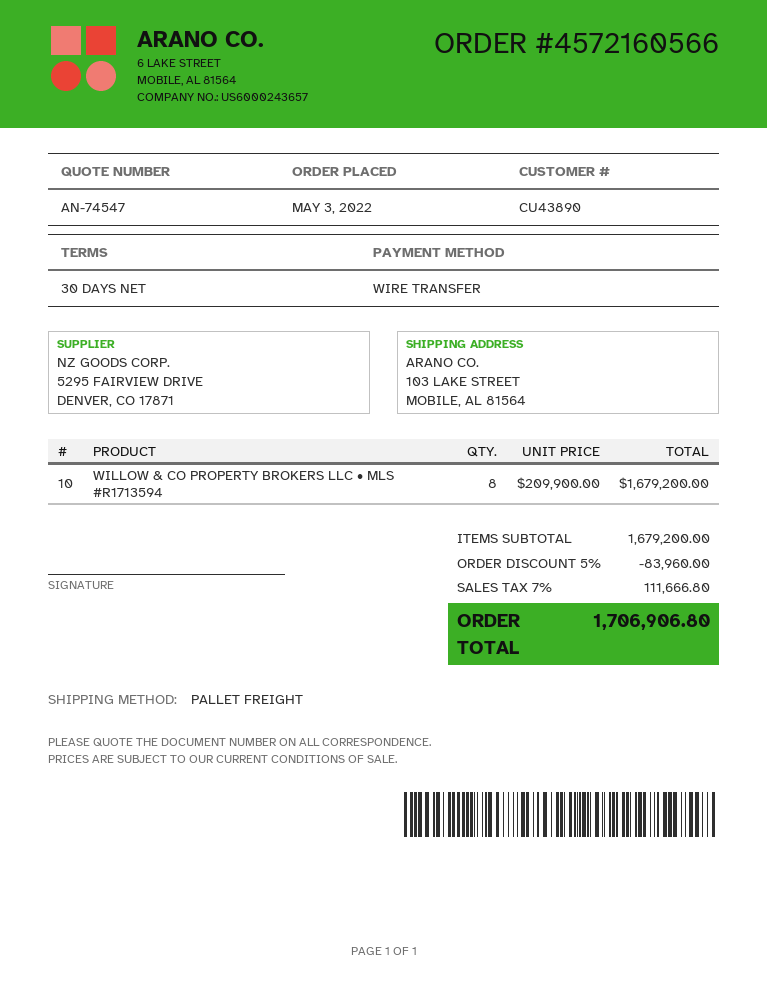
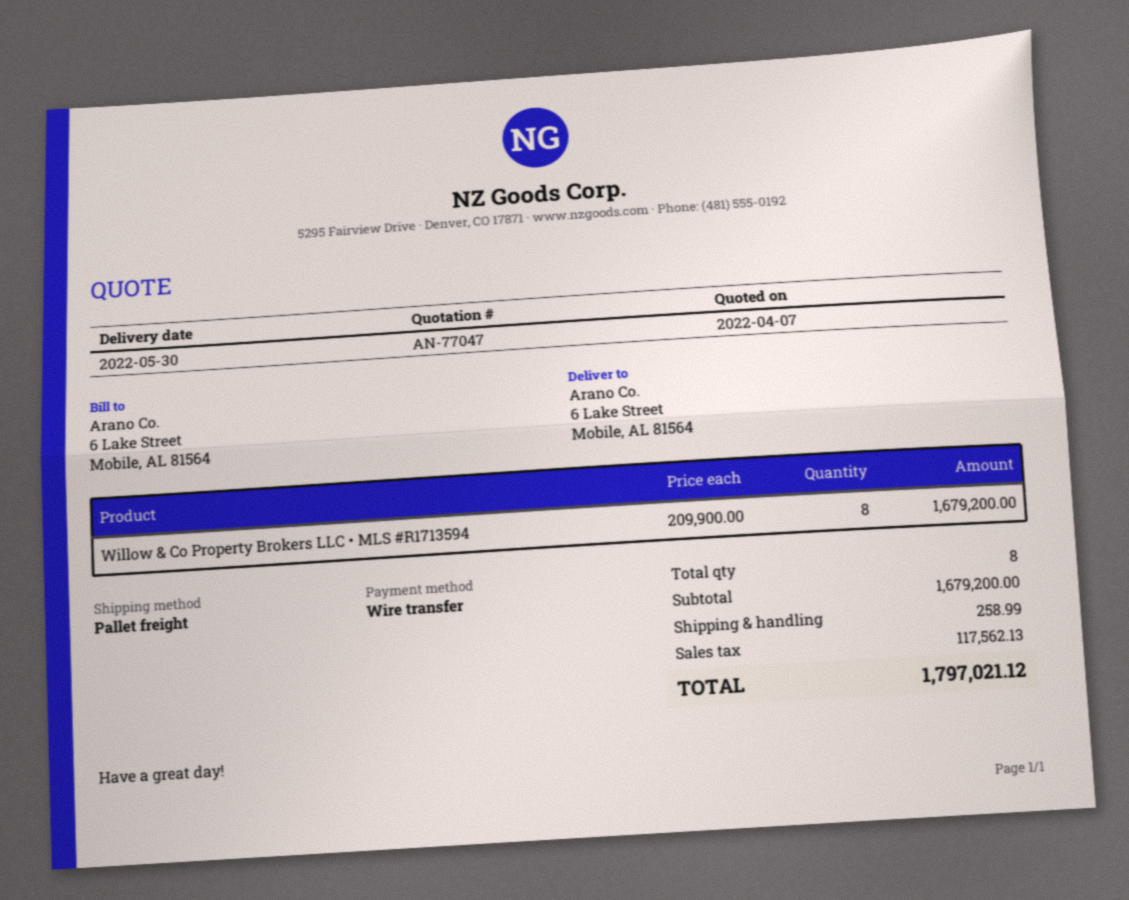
quote number: AN-74547 -> AN-77047
ship to: 103 LAKE STREET, MOBILE, AL 81564 -> 6 Lake Street, Mobile, AL 81564
discount: 5% = 83960.00 -> none
shipping: none -> 258.99
tax: 111666.80 -> 117562.13
total: 1706906.80 -> 1797021.12

